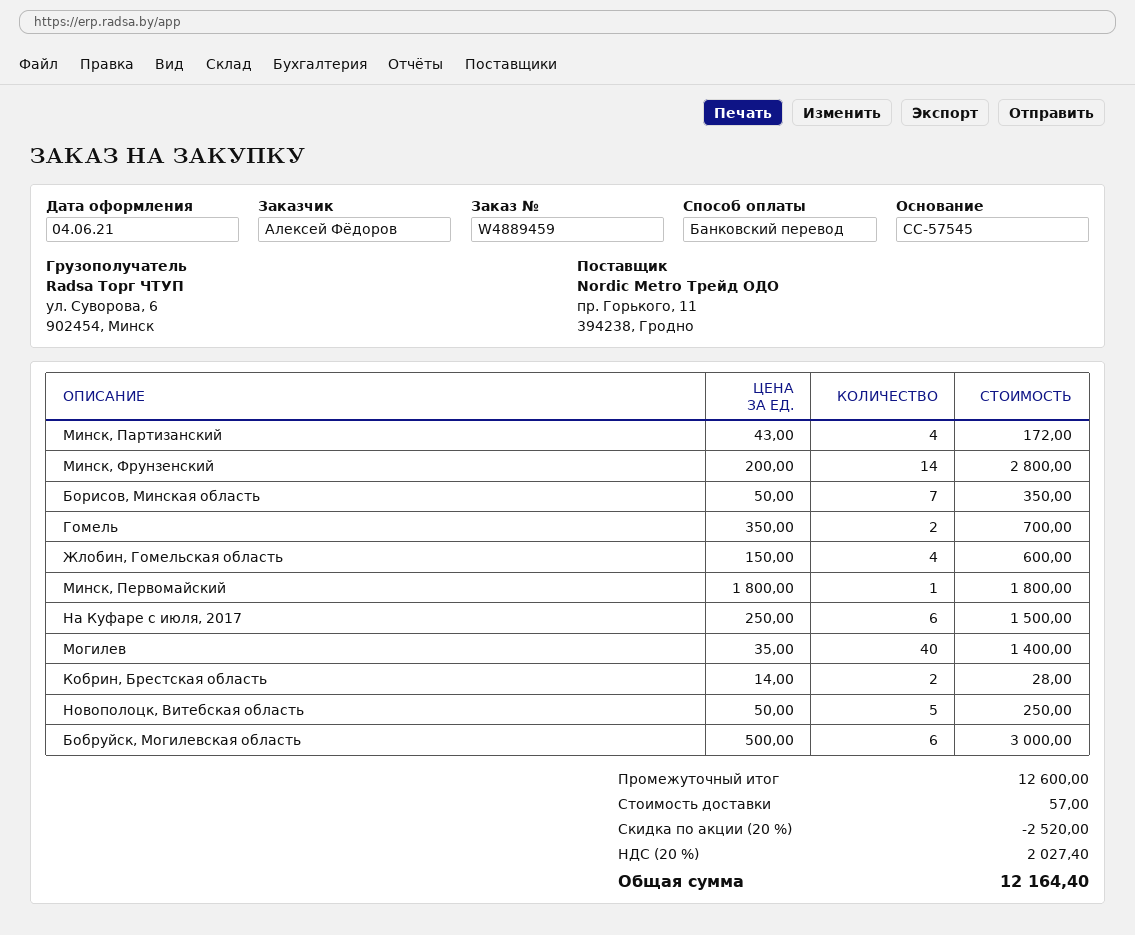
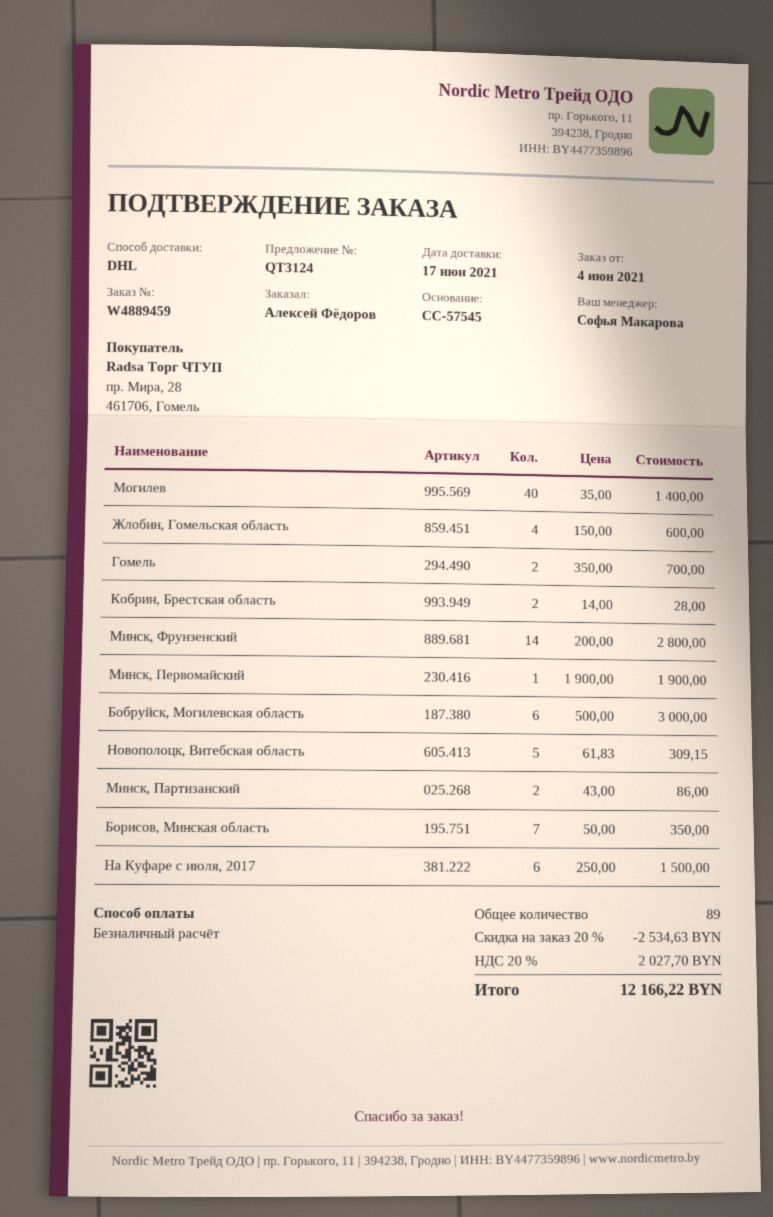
Минск, Партизанский: 4 x 43.00 = 172.00 -> 2 x 43.00 = 86.00
Минск, Первомайский: 1 x 1800.00 = 1800.00 -> 1 x 1900.00 = 1900.00
Новополоцк, Витебская область: 5 x 50.00 = 250.00 -> 5 x 61.83 = 309.15
discount: 20% = 2520.00 -> 20% = 2534.63
shipping: 57.00 -> none
tax: 20% = 2027.40 -> 20% = 2027.70
total: 12164.40 -> 12166.22

